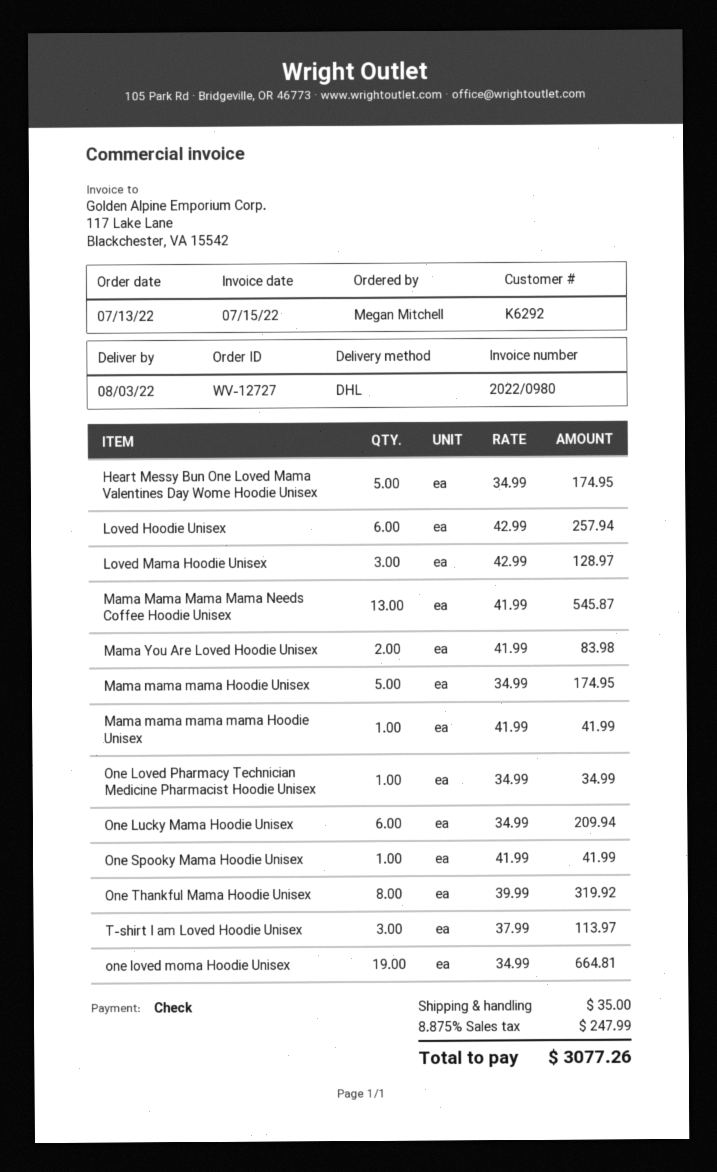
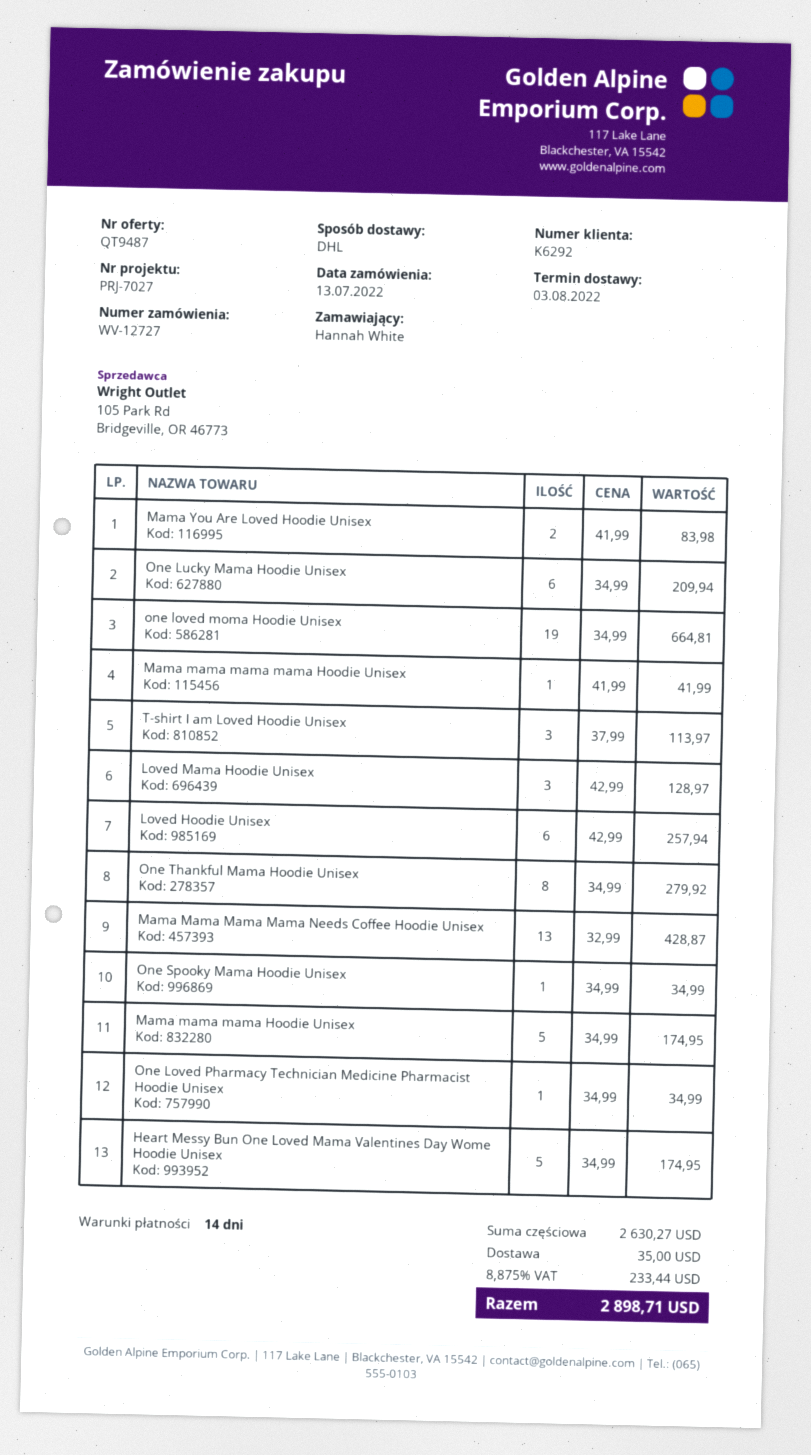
ordered by: Megan Mitchell -> Hannah White
Mama Mama Mama Mama Needs Coffee Hoodie Unisex: 13 x 41.99 = 545.87 -> 13 x 32.99 = 428.87
One Spooky Mama Hoodie Unisex: 1 x 41.99 = 41.99 -> 1 x 34.99 = 34.99
One Thankful Mama Hoodie Unisex: 8 x 39.99 = 319.92 -> 8 x 34.99 = 279.92
tax: 8.875% = 247.99 -> 8.875% = 233.44
total: 3077.26 -> 2898.71

